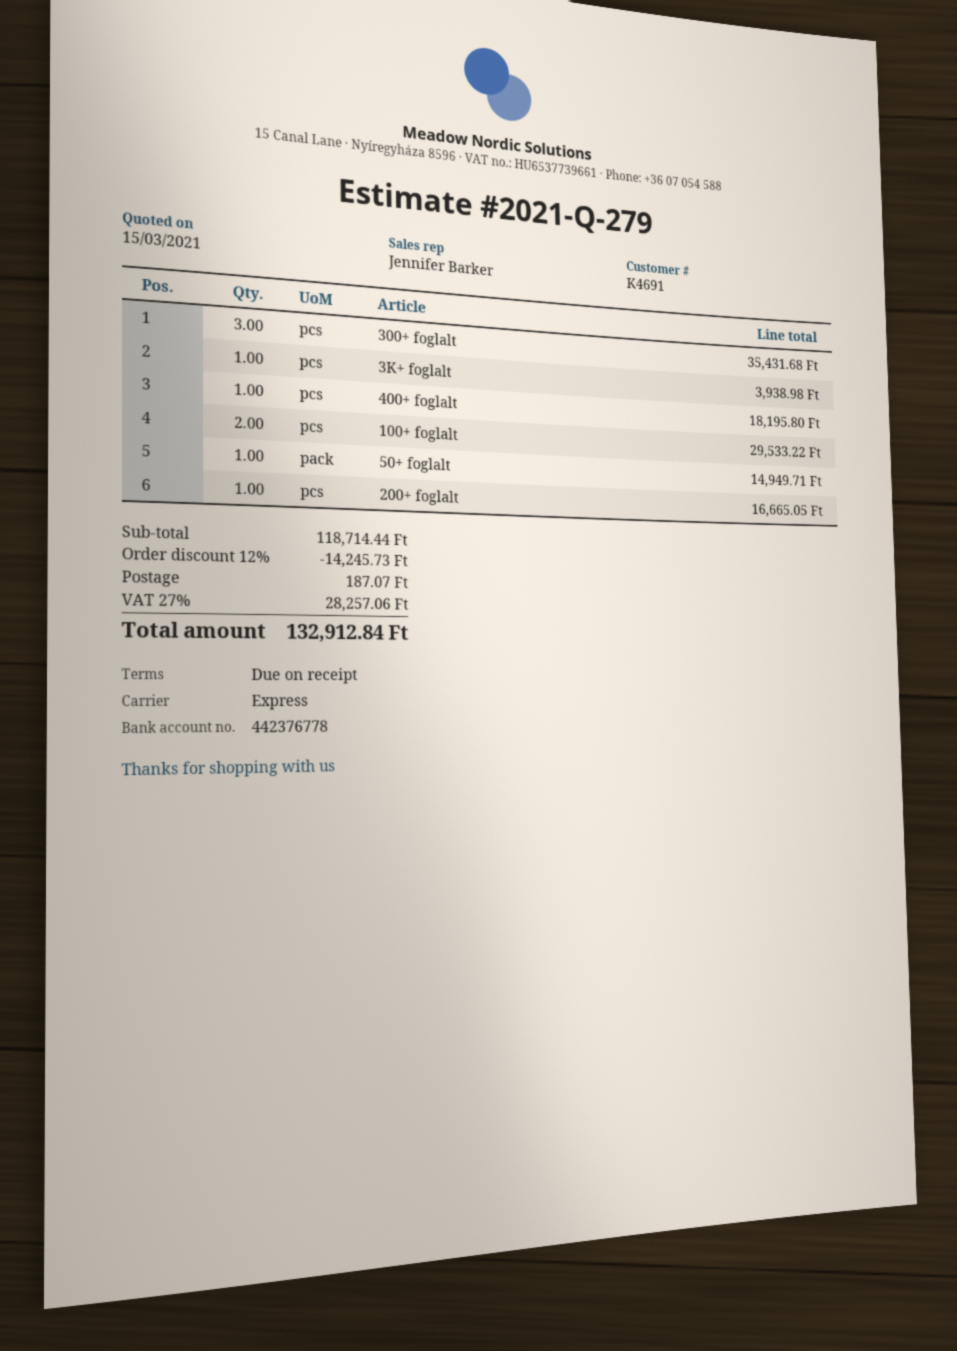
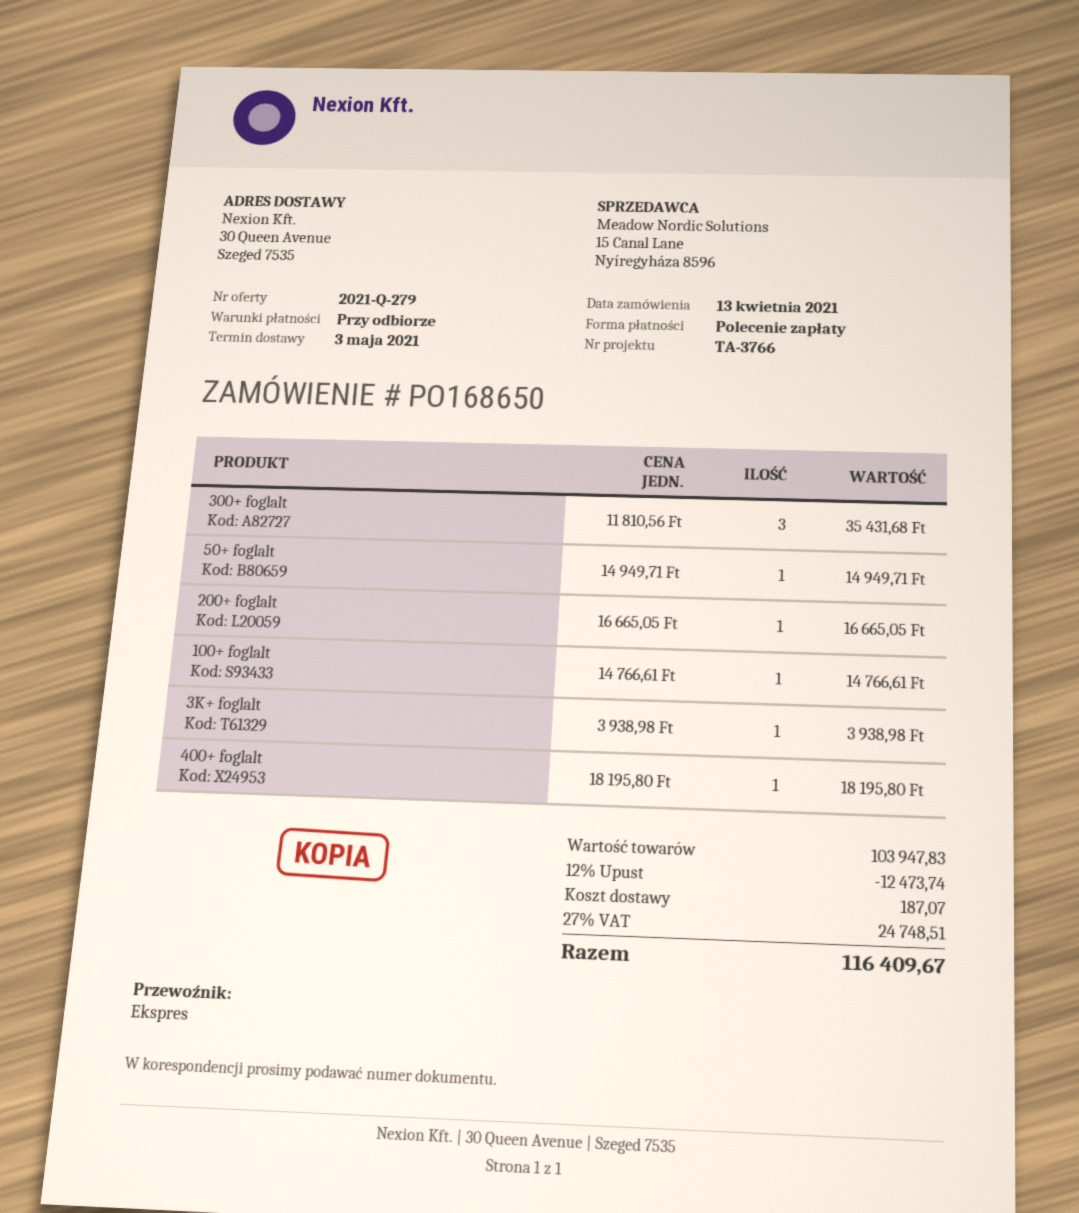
100+ foglalt: 2 for 29533.22 -> 1 for 14766.61
subtotal: 118714.44 -> 103947.83
discount: 12% = 14245.73 -> 12% = 12473.74
tax: 27% = 28257.06 -> 27% = 24748.51
total: 132912.84 -> 116409.67

